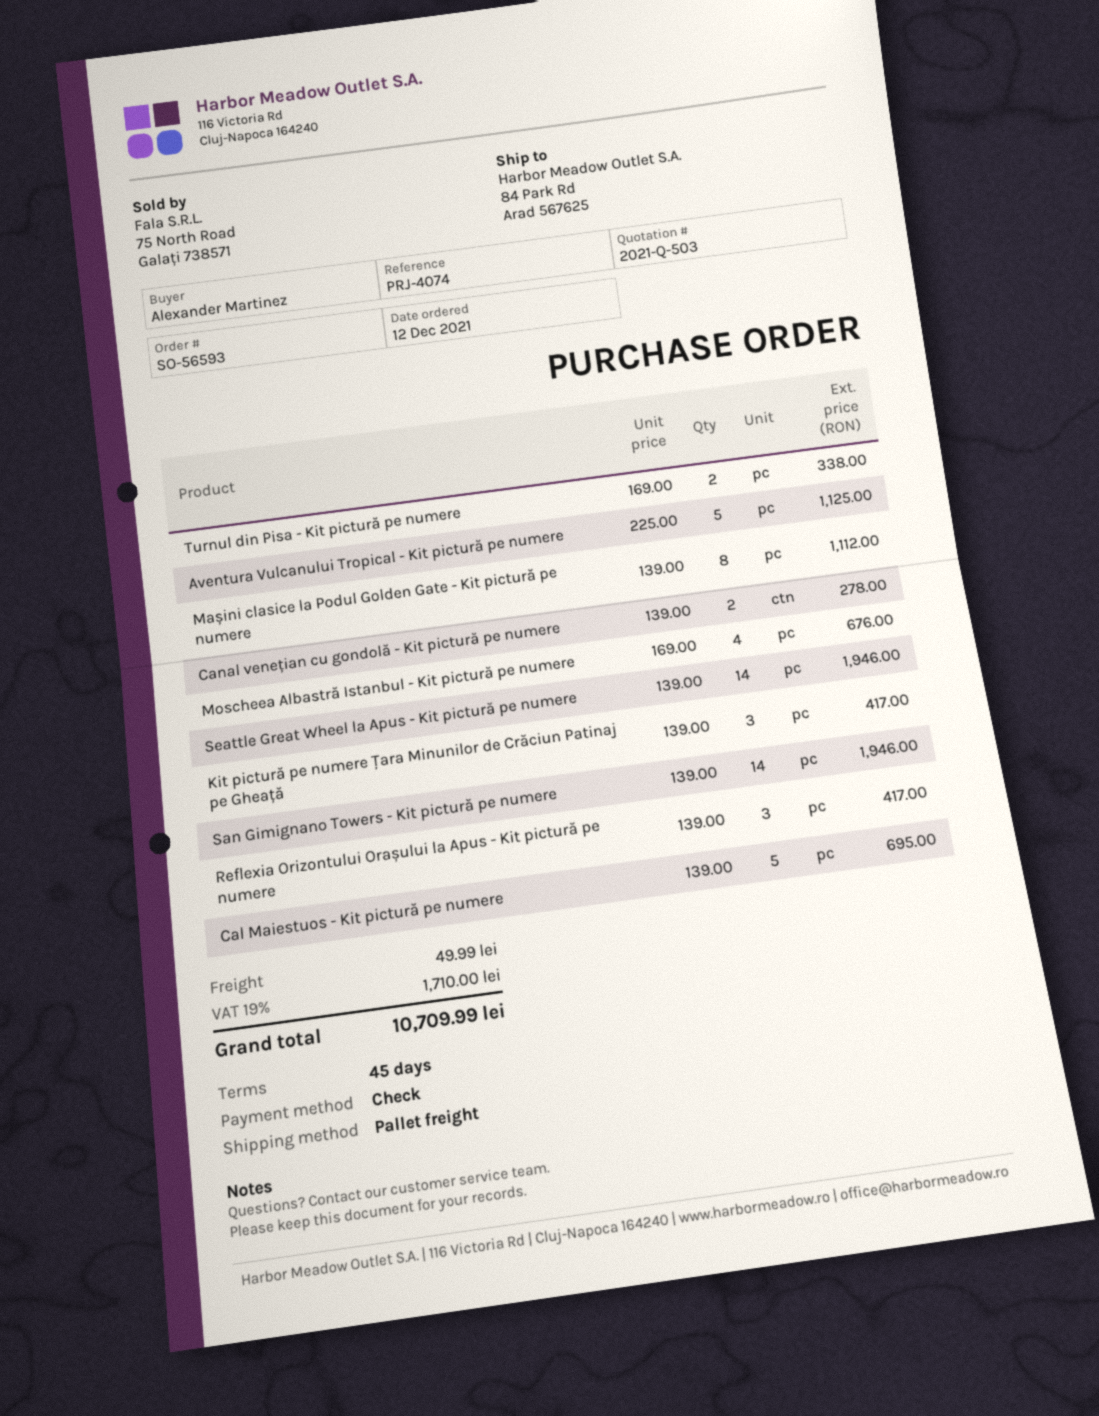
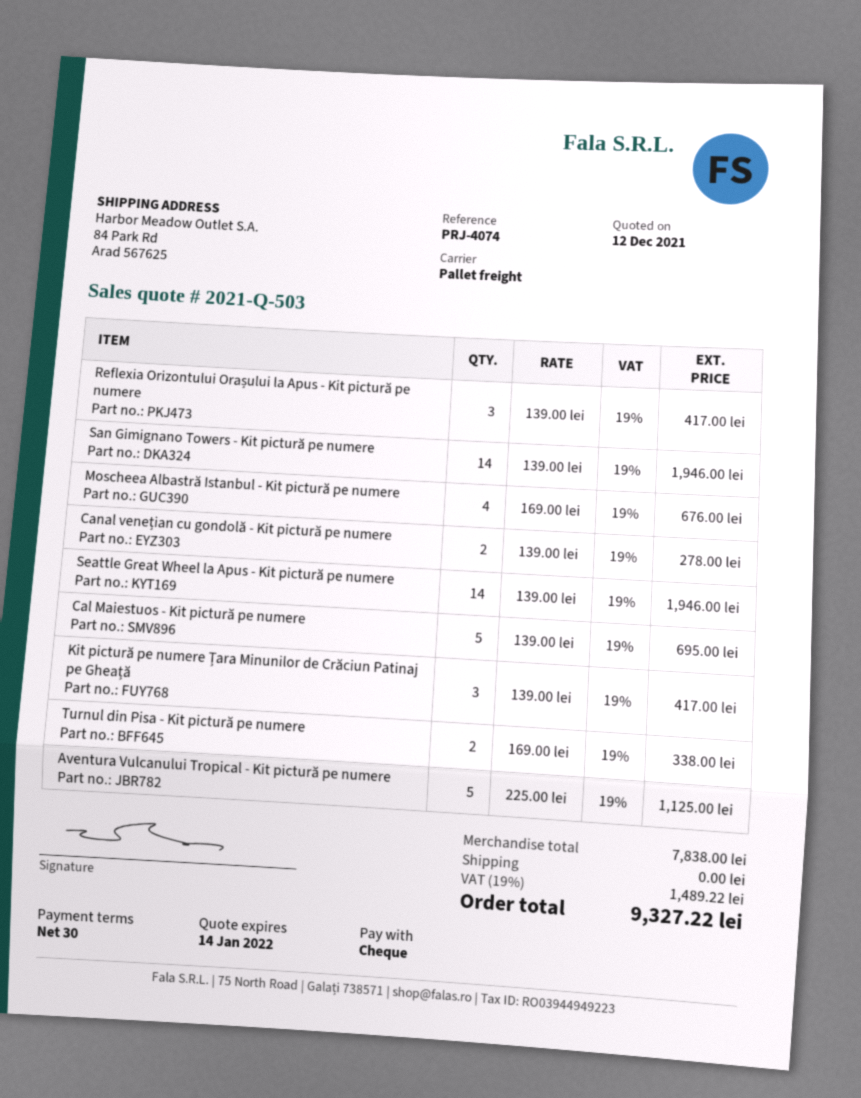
payment terms: 45 days -> 30 days
Mașini clasice la Podul Golden Gate - Kit pictură pe numere: 8 x 139.00 = 1112.00 -> none
shipping: 49.99 -> 0.00
tax: 19% = 1710.00 -> 19% = 1489.22
total: 10709.99 -> 9327.22

